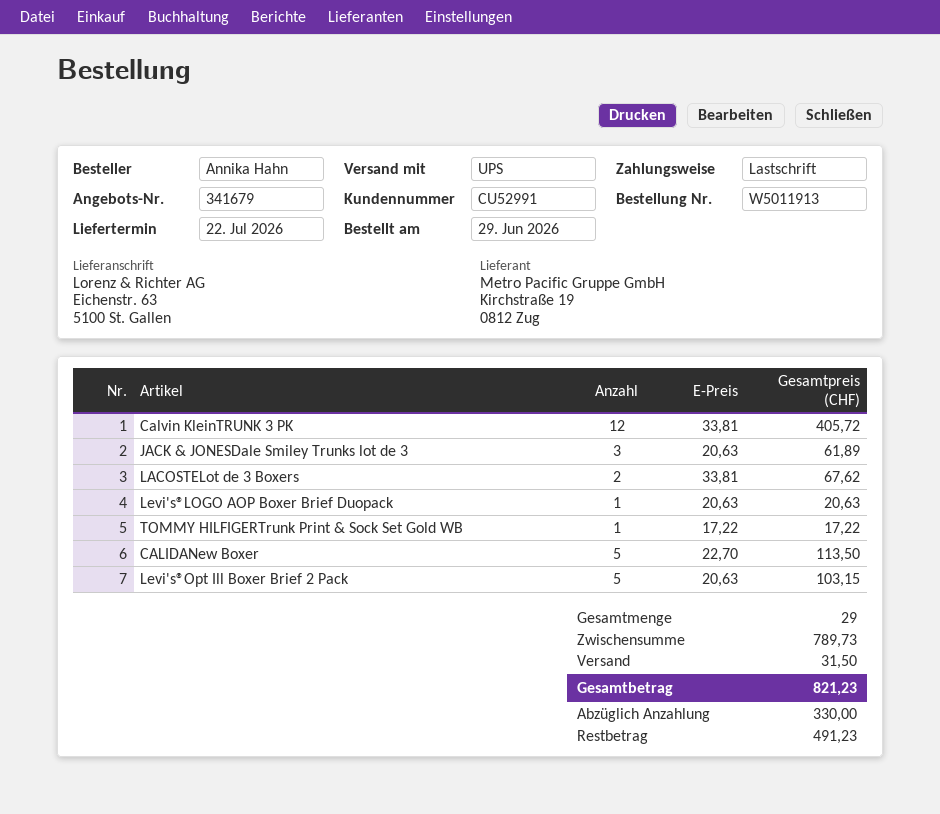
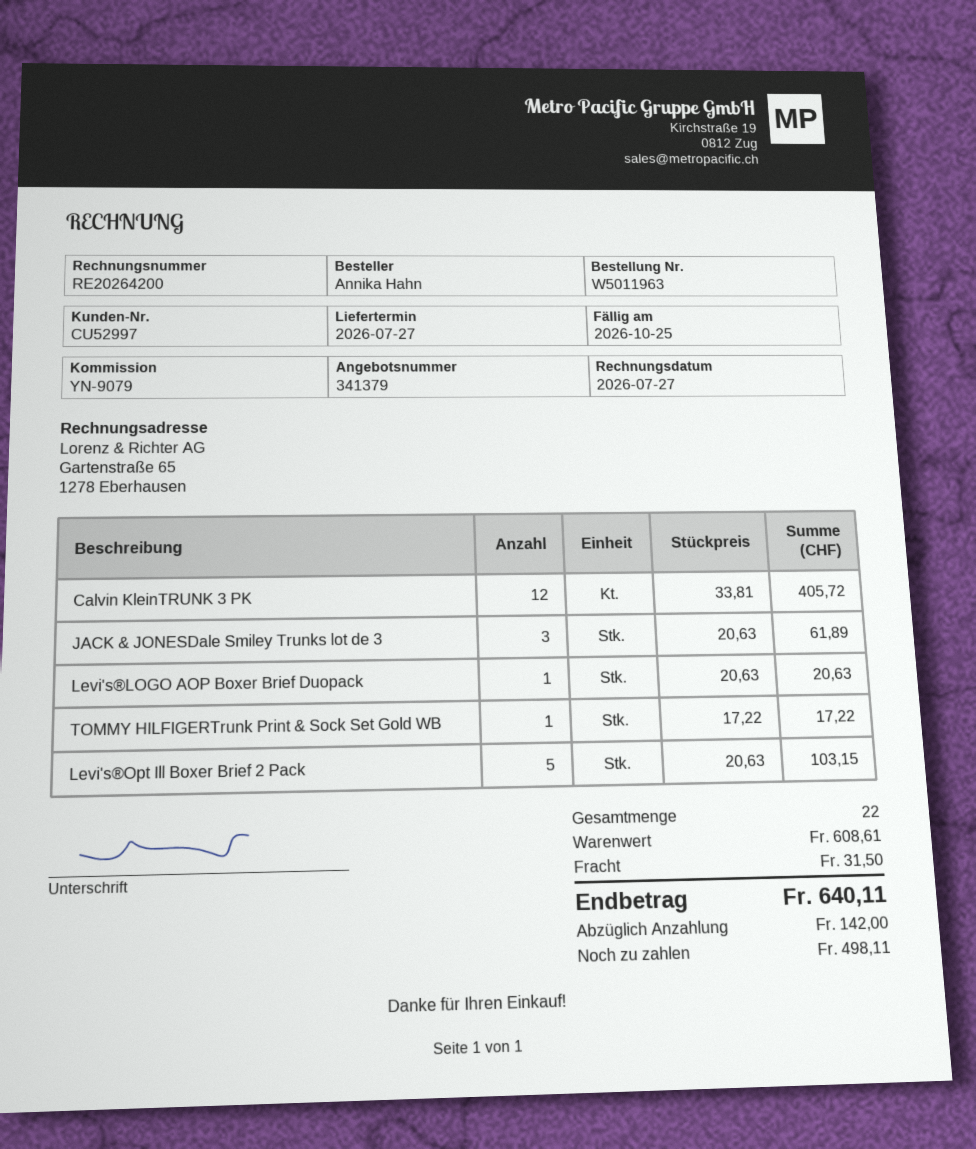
quote number: 341679 -> 341379
order number: W5011913 -> W5011963
delivery date: 2026-07-22 -> 2026-07-27
customer number: CU52991 -> CU52997
LACOSTELot de 3 Boxers: 2 x 33.81 = 67.62 -> none
CALIDANew Boxer: 5 x 22.70 = 113.50 -> none
total quantity: 29 -> 22
subtotal: 789.73 -> 608.61
total: 821.23 -> 640.11
deposit: 330.00 -> 142.00
balance: 491.23 -> 498.11

